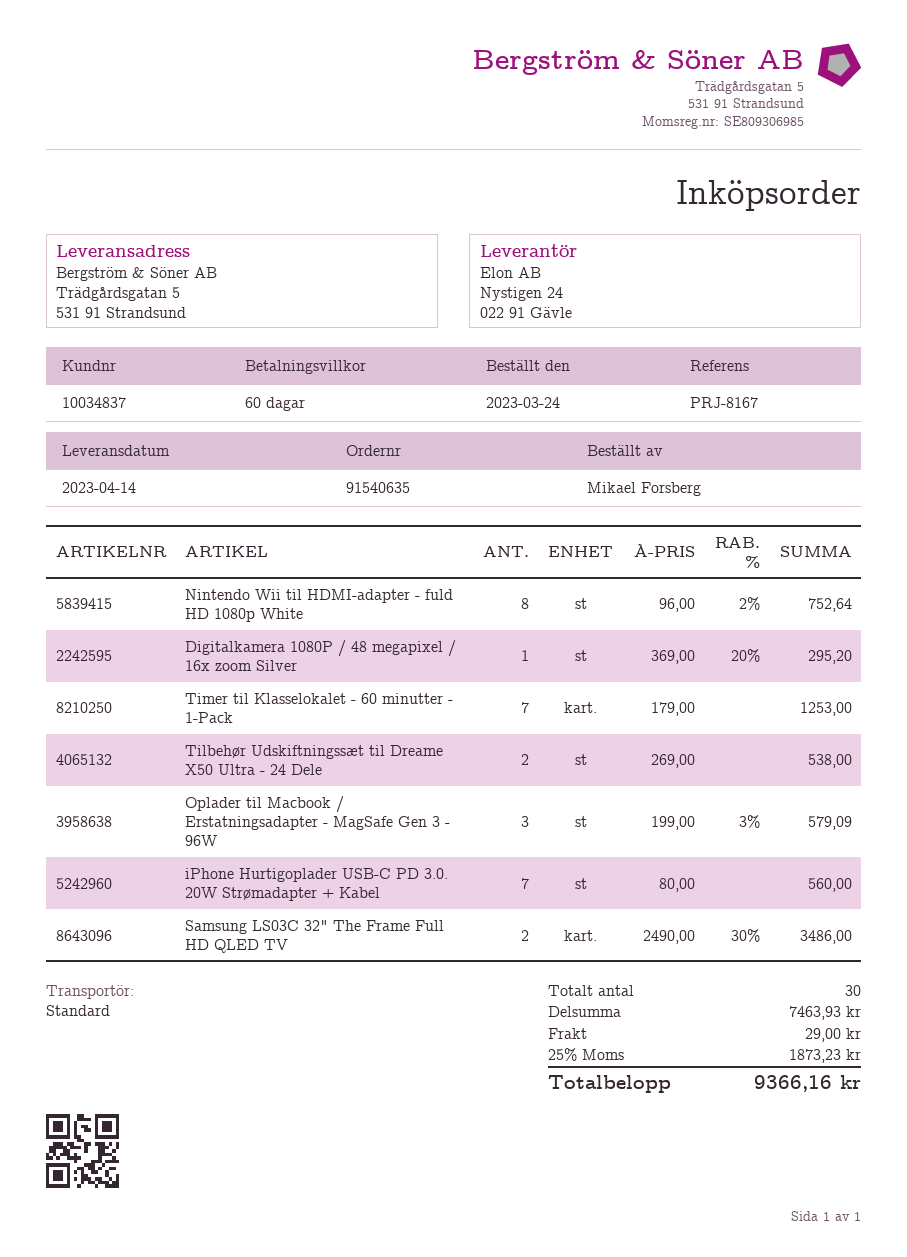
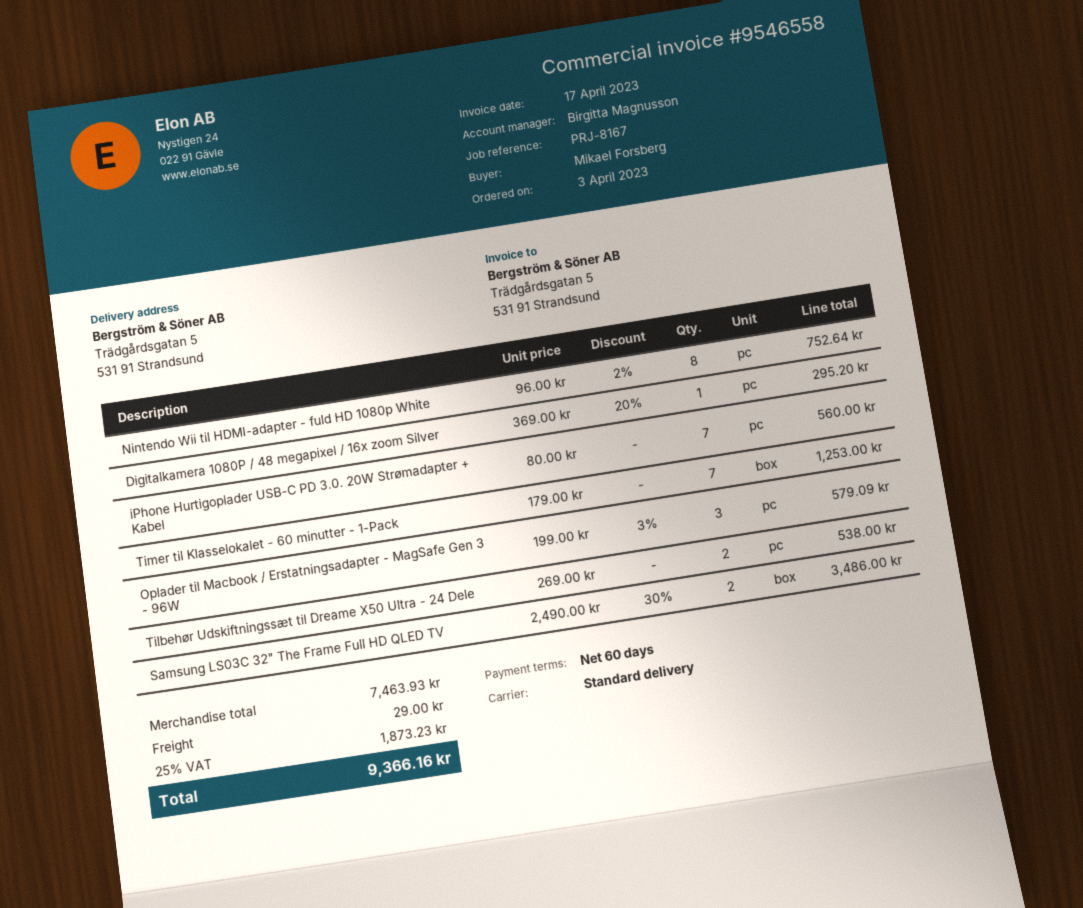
order date: 2023-03-24 -> 2023-04-03

